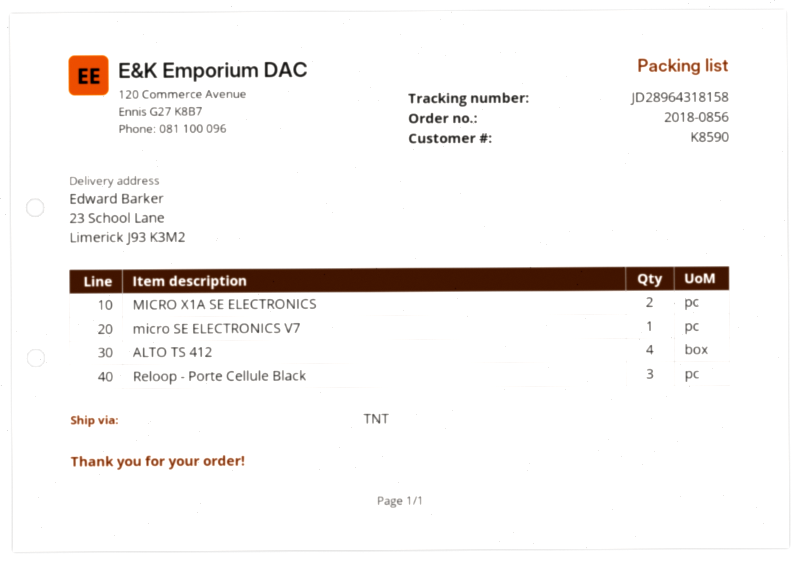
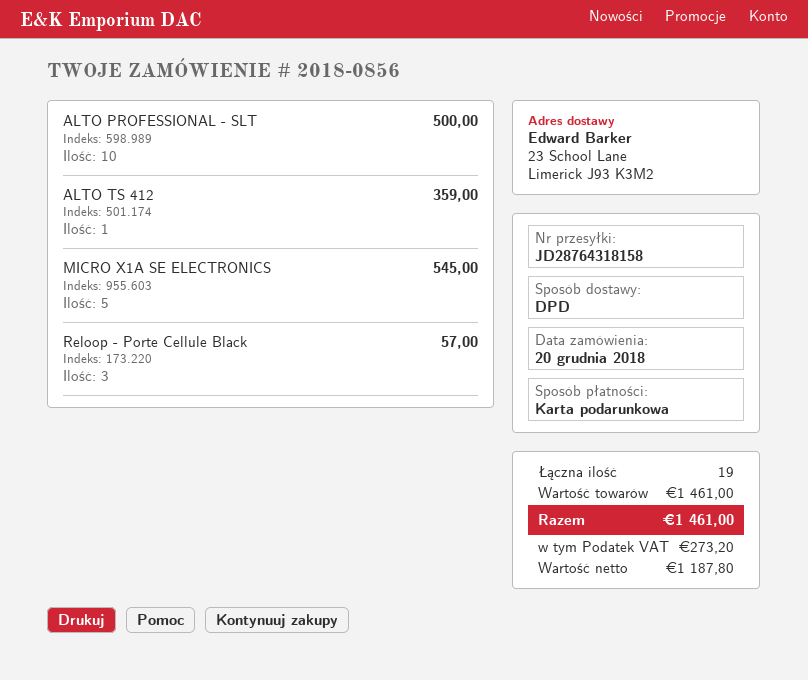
shipping method: TNT -> DPD
tracking number: JD28964318158 -> JD28764318158
MICRO X1A SE ELECTRONICS: 2 -> 5
micro SE ELECTRONICS V7: 1 -> none
ALTO TS 412: 4 -> 1
ALTO PROFESSIONAL - SLT: none -> 10

